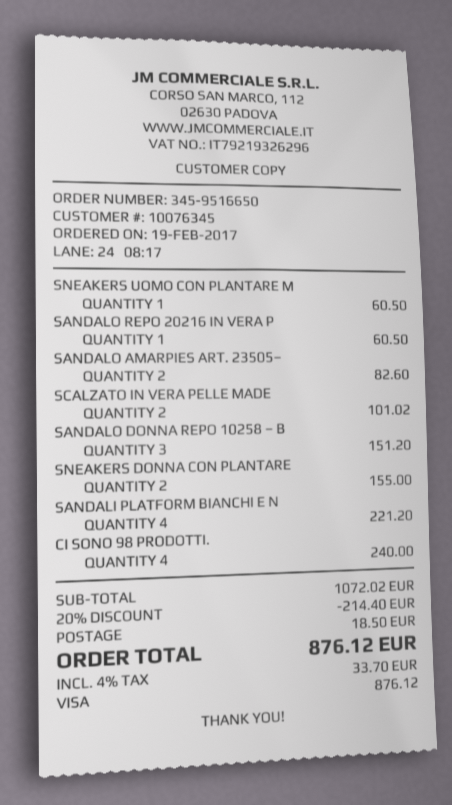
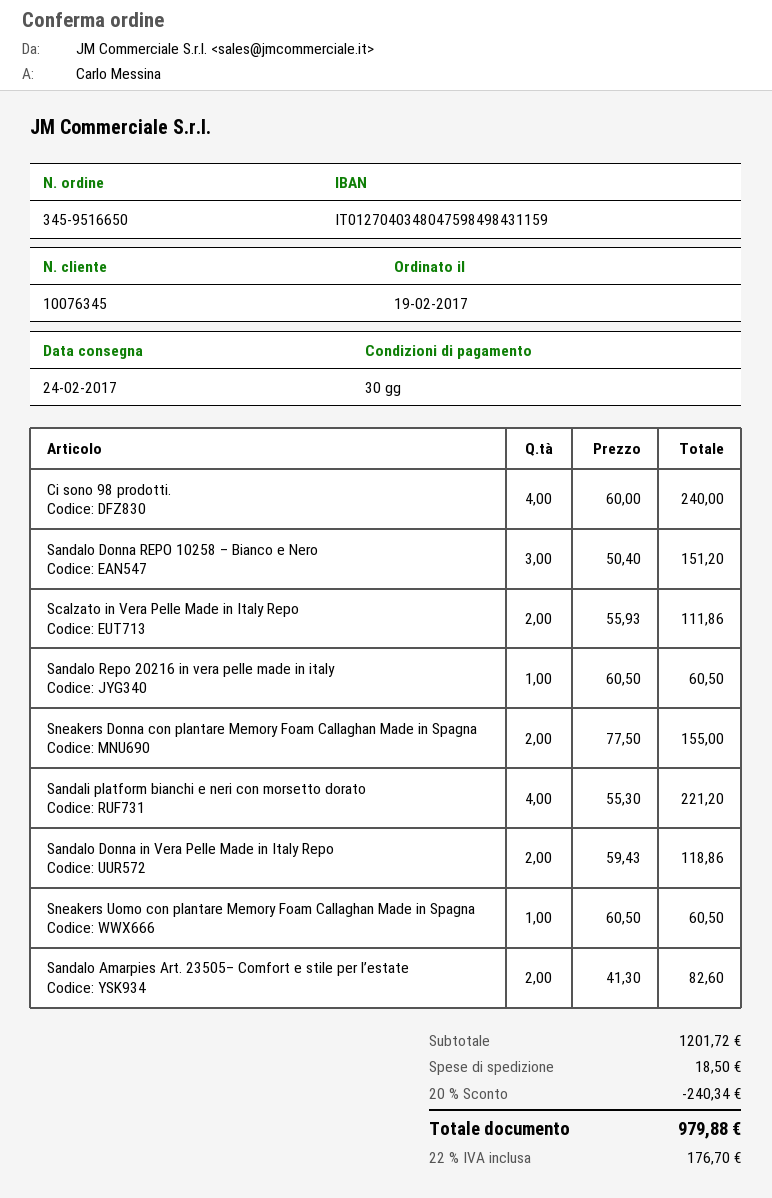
SCALZATO IN VERA PELLE MADE: 2 for 101.02 -> 2 for 111.86
Sandalo Donna in Vera Pelle Made in Italy Repo: none -> 2 for 118.86
subtotal: 1072.02 -> 1201.72
discount: 20% = 214.40 -> 20% = 240.34
tax: 4% = 33.70 -> 22% = 176.70
total: 876.12 -> 979.88

